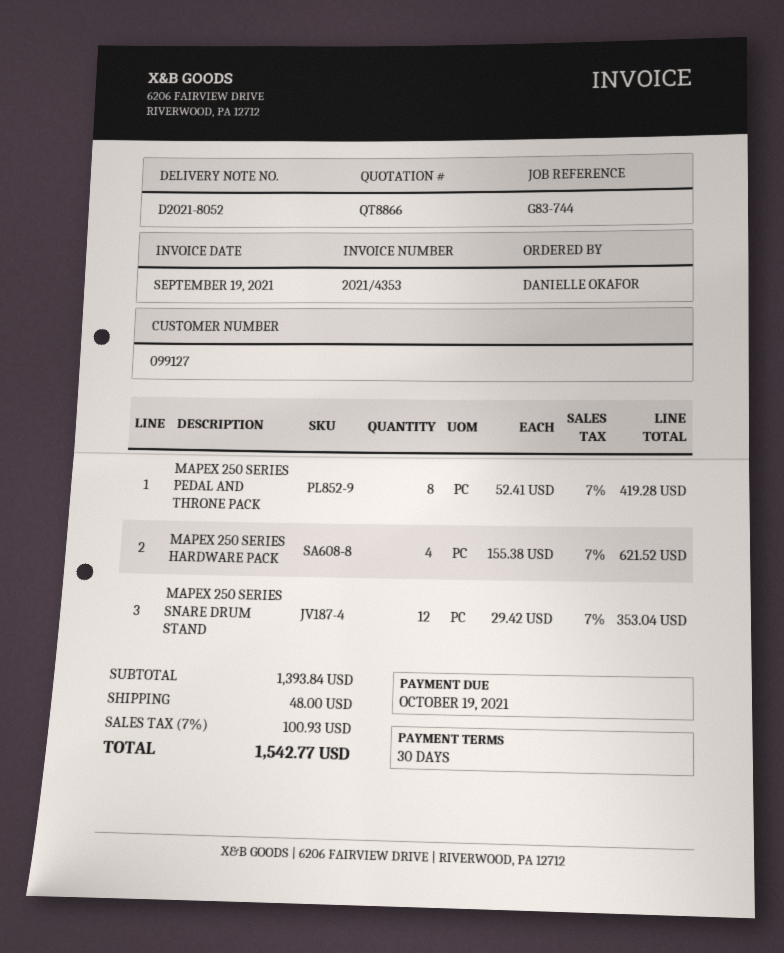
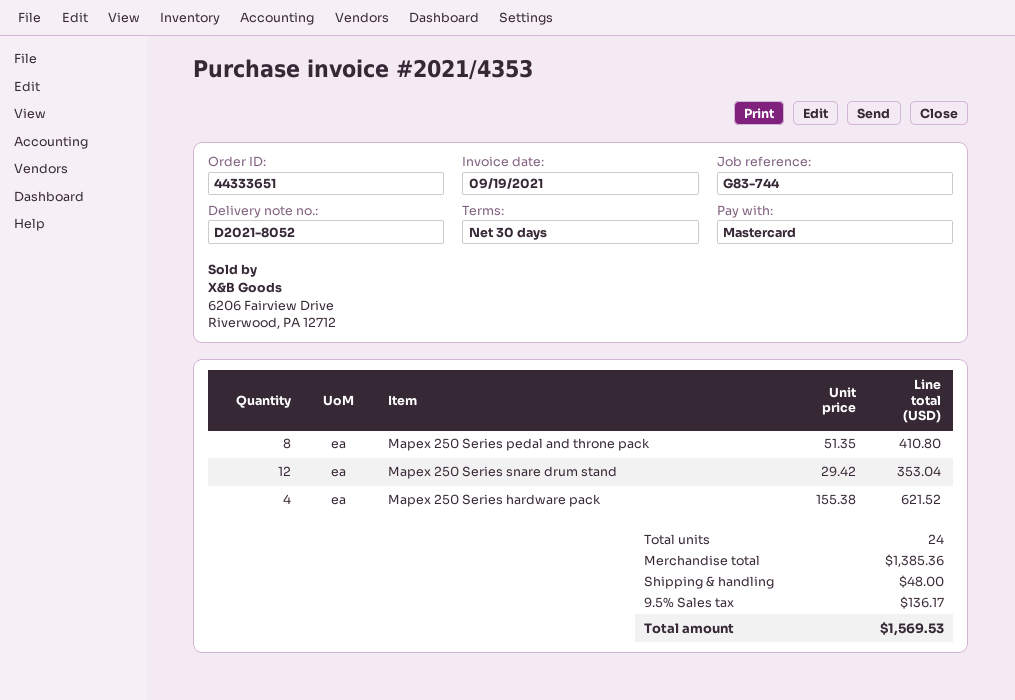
MAPEX 250 SERIES PEDAL AND THRONE PACK: 8 x 52.41 = 419.28 -> 8 x 51.35 = 410.80
subtotal: 1393.84 -> 1385.36
tax: 7% = 100.93 -> 9.5% = 136.17
total: 1542.77 -> 1569.53

